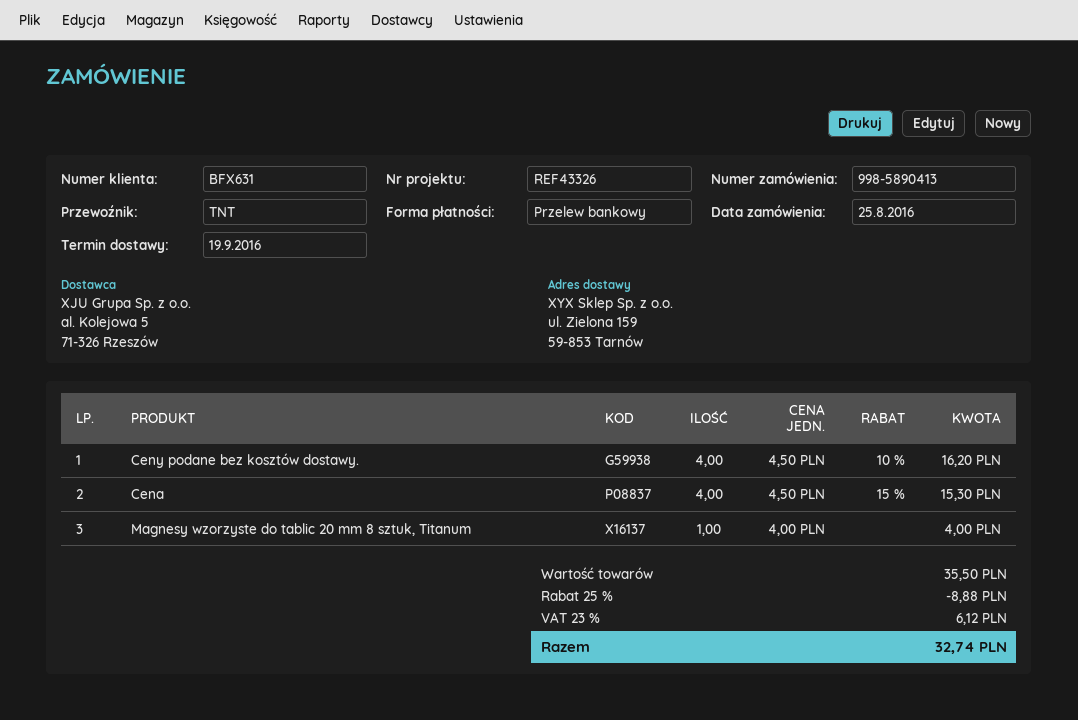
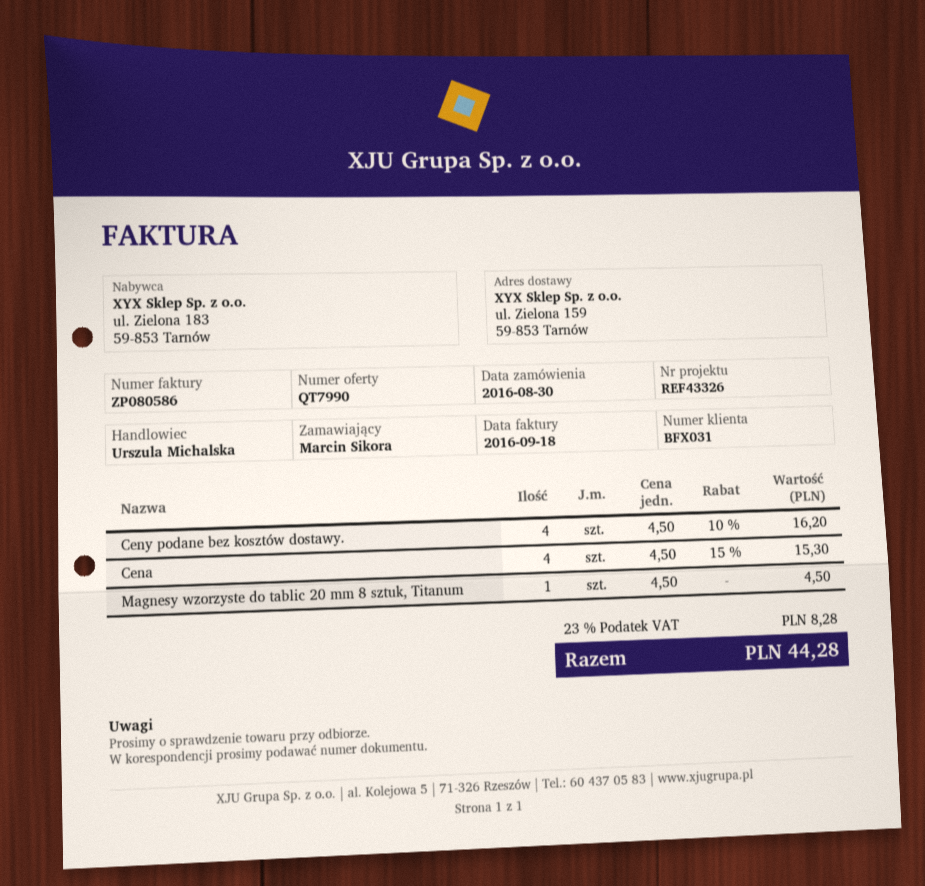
order date: 2016-08-25 -> 2016-08-30
customer number: BFX631 -> BFX031
Magnesy wzorzyste do tablic 20 mm 8 sztuk, Titanum: 1 x 4.00 = 4.00 -> 1 x 4.50 = 4.50
discount: 25% = 8.88 -> none
tax: 23% = 6.12 -> 23% = 8.28
total: 32.74 -> 44.28

